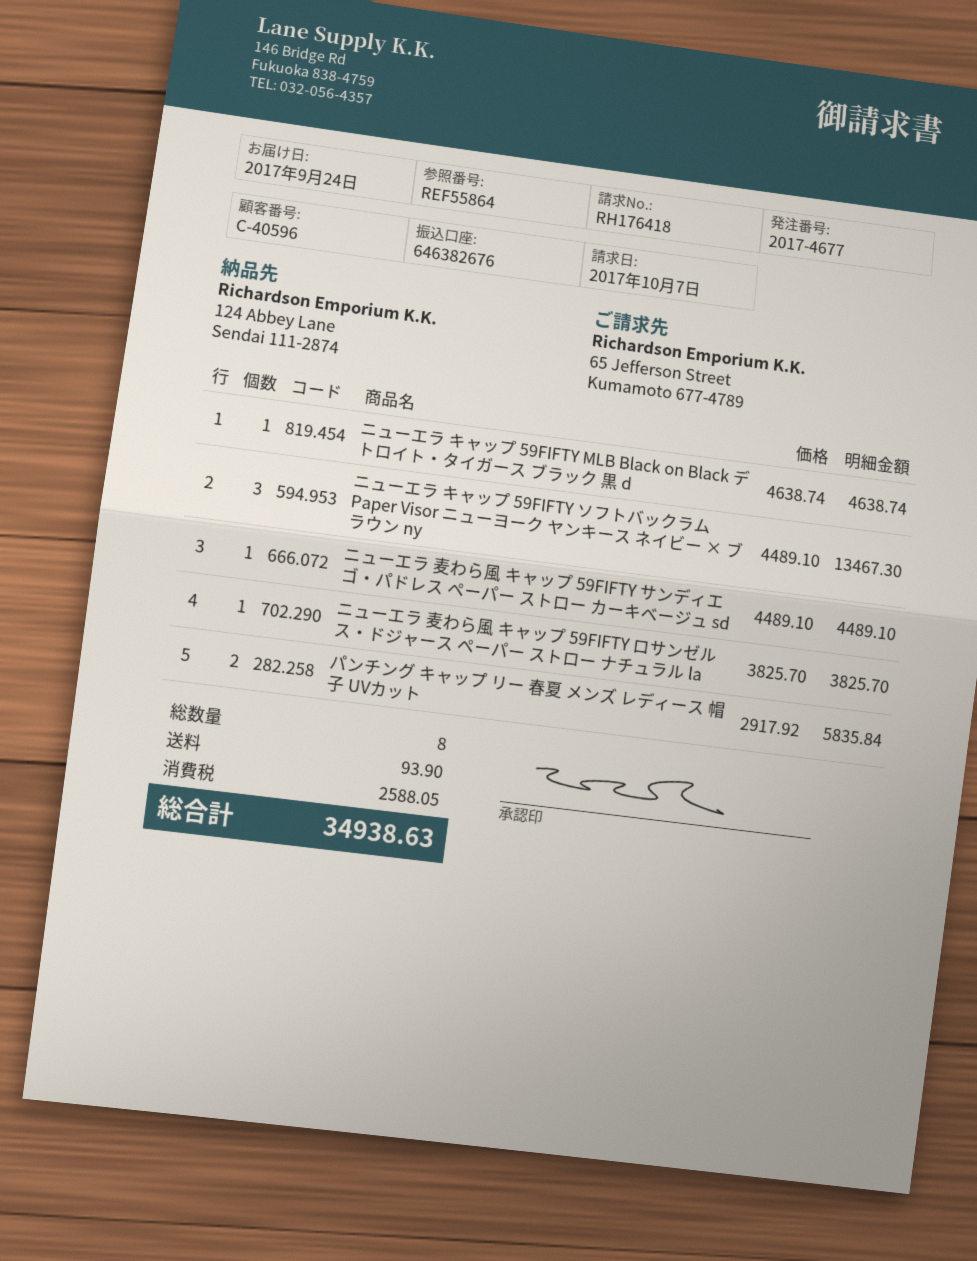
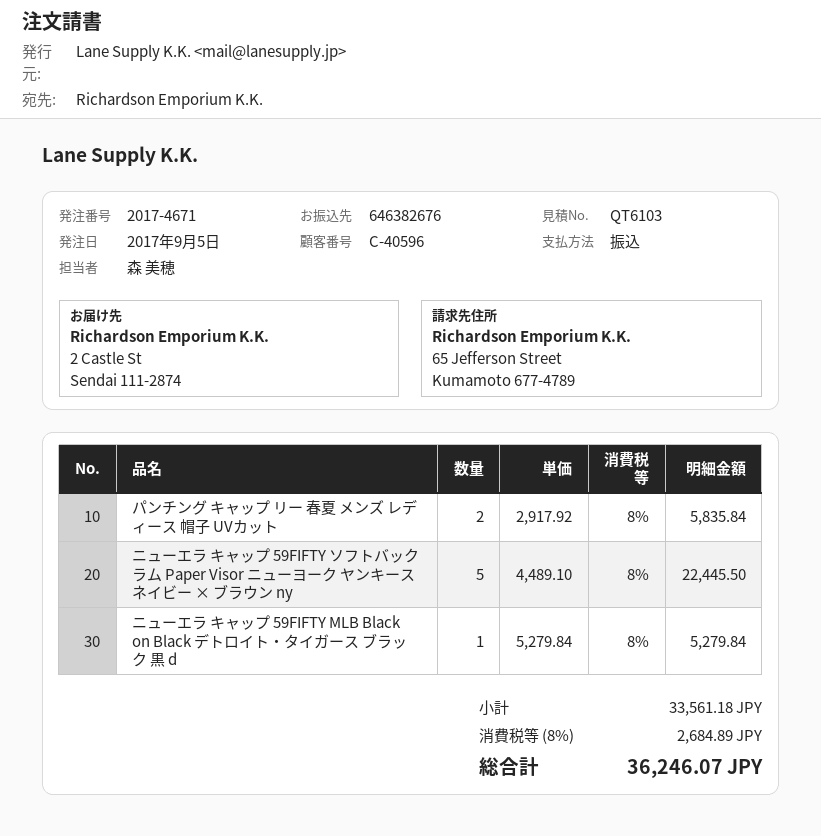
order number: 2017-4677 -> 2017-4671
ship to: 124 Abbey Lane, Sendai 111-2874 -> 2 Castle St, Sendai 111-2874
ニューエラ キャップ 59FIFTY MLB Black on Black デトロイト・タイガース ブラック 黒 d: 1 x 4638.74 = 4638.74 -> 1 x 5279.84 = 5279.84
ニューエラ キャップ 59FIFTY ソフトバックラム Paper Visor ニューヨーク ヤンキース ネイビー × ブラウン ny: 3 x 4489.10 = 13467.30 -> 5 x 4489.10 = 22445.50
ニューエラ 麦わら風 キャップ 59FIFTY サンディエゴ・パドレス ペーパー ストロー カーキベージュ sd: 1 x 4489.10 = 4489.10 -> none
ニューエラ 麦わら風 キャップ 59FIFTY ロサンゼルス・ドジャース ペーパー ストロー ナチュラル la: 1 x 3825.70 = 3825.70 -> none
shipping: 93.90 -> none
tax: 2588.05 -> 2684.89
total: 34938.63 -> 36246.07

